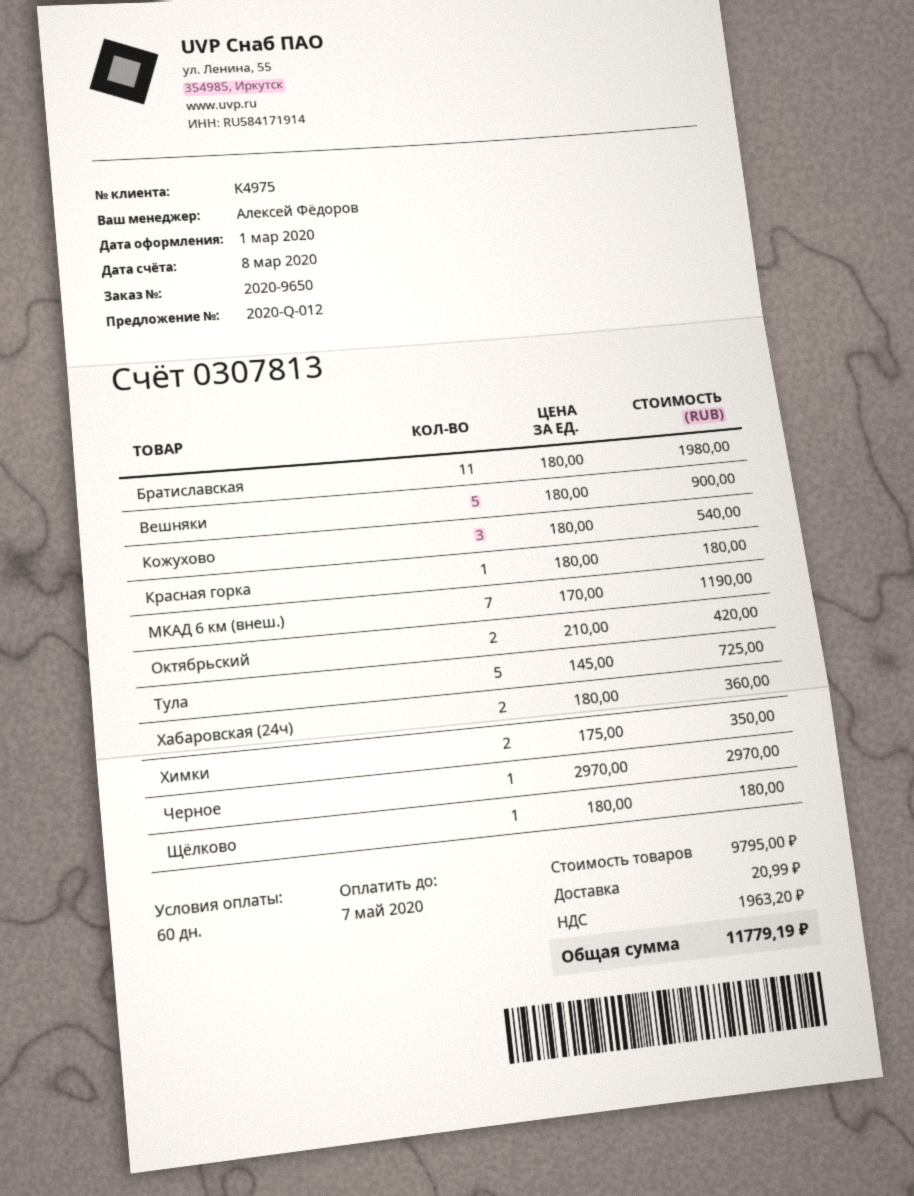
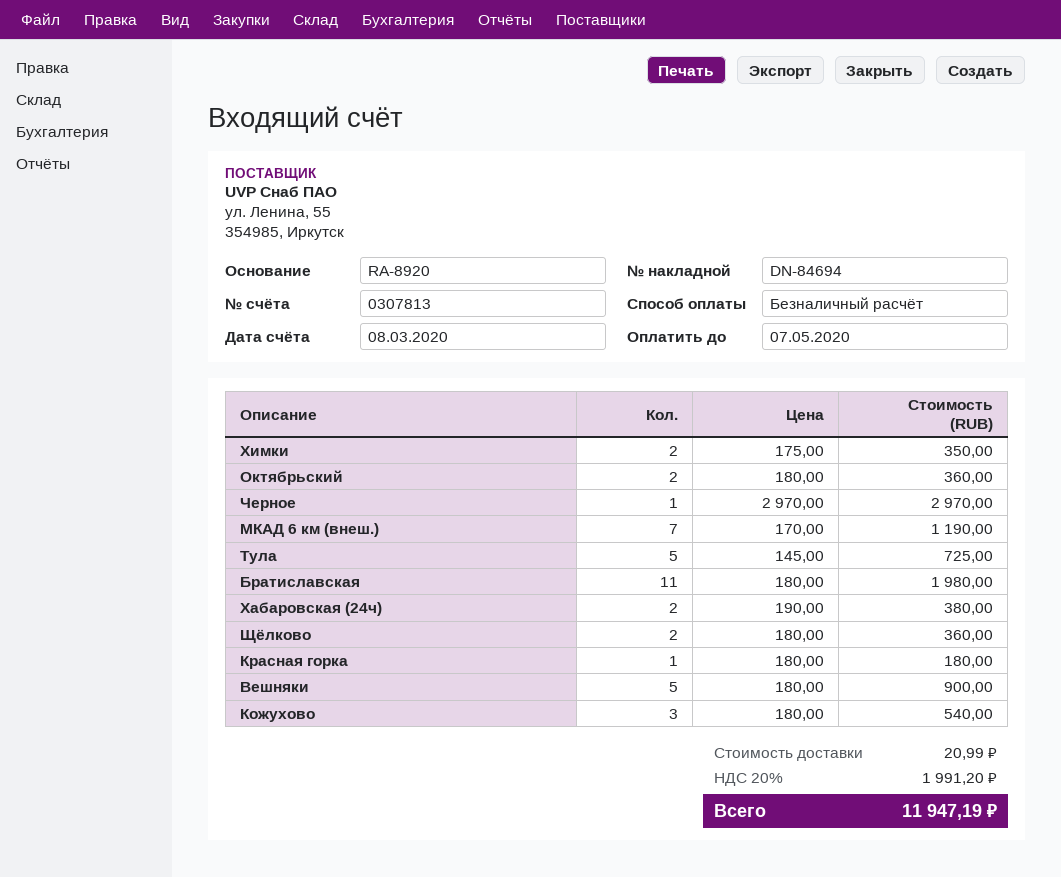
Октябрьский: 2 x 210.00 = 420.00 -> 2 x 180.00 = 360.00
Хабаровская (24ч): 2 x 180.00 = 360.00 -> 2 x 190.00 = 380.00
Щёлково: 1 x 180.00 = 180.00 -> 2 x 180.00 = 360.00
tax: 1963.20 -> 1991.20
total: 11779.19 -> 11947.19

